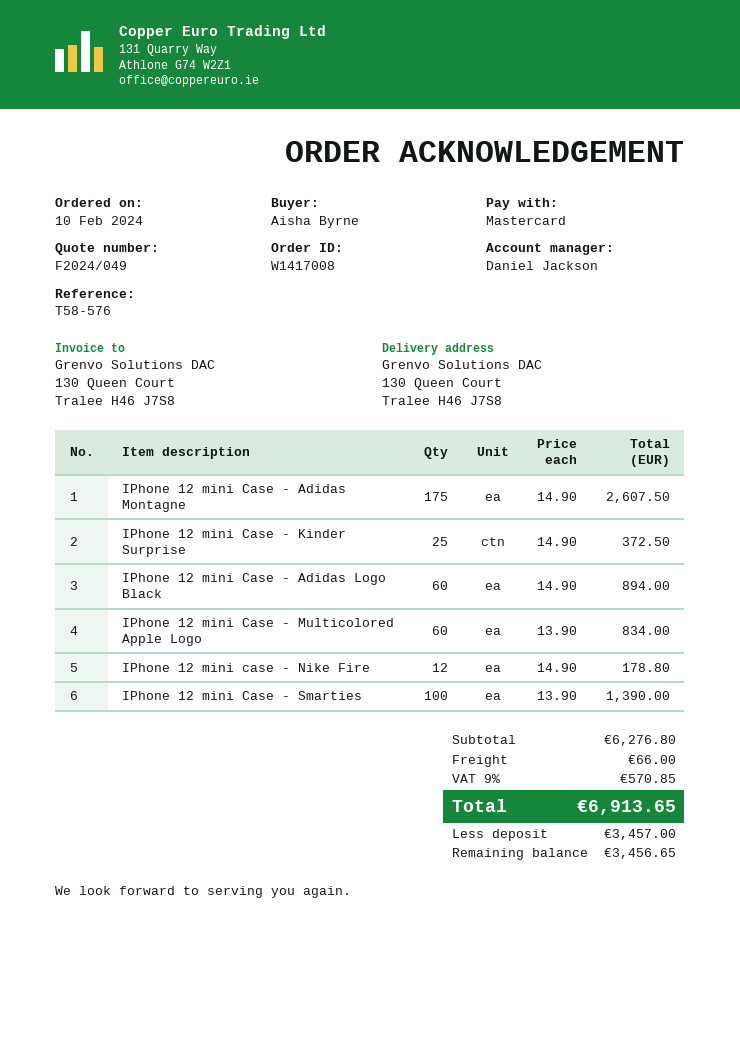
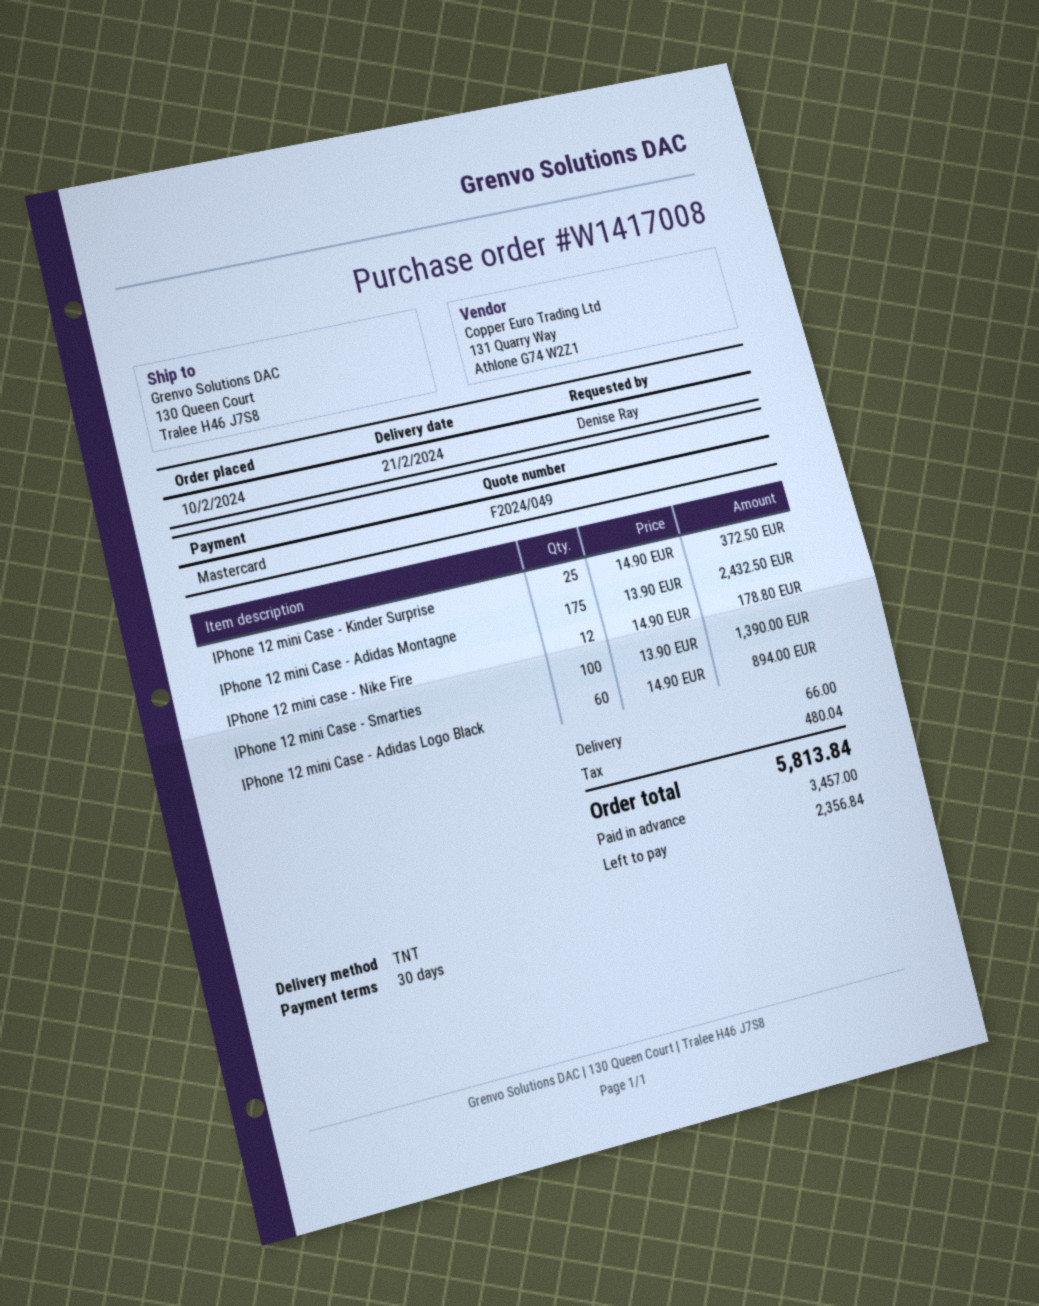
ordered by: Aisha Byrne -> Denise Ray
IPhone 12 mini Case - Adidas Montagne: 175 x 14.90 = 2607.50 -> 175 x 13.90 = 2432.50
IPhone 12 mini Case - Multicolored Apple Logo: 60 x 13.90 = 834.00 -> none
tax: 570.85 -> 480.04
total: 6913.65 -> 5813.84
balance: 3456.65 -> 2356.84

